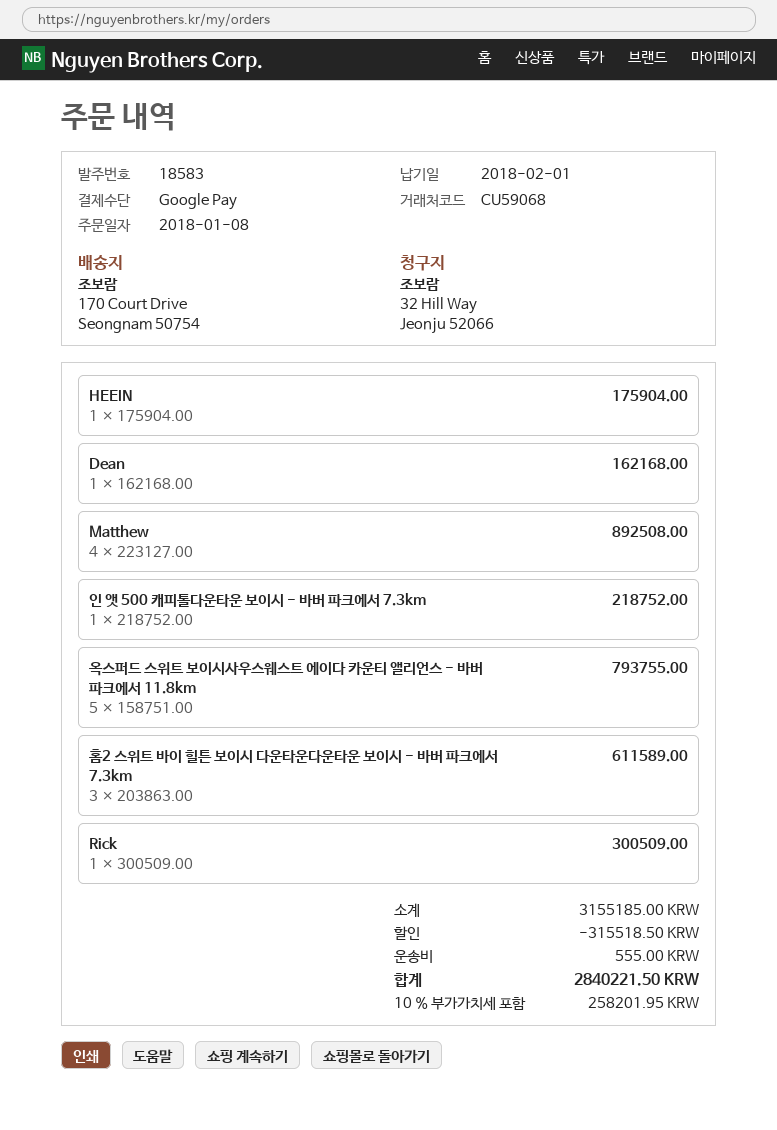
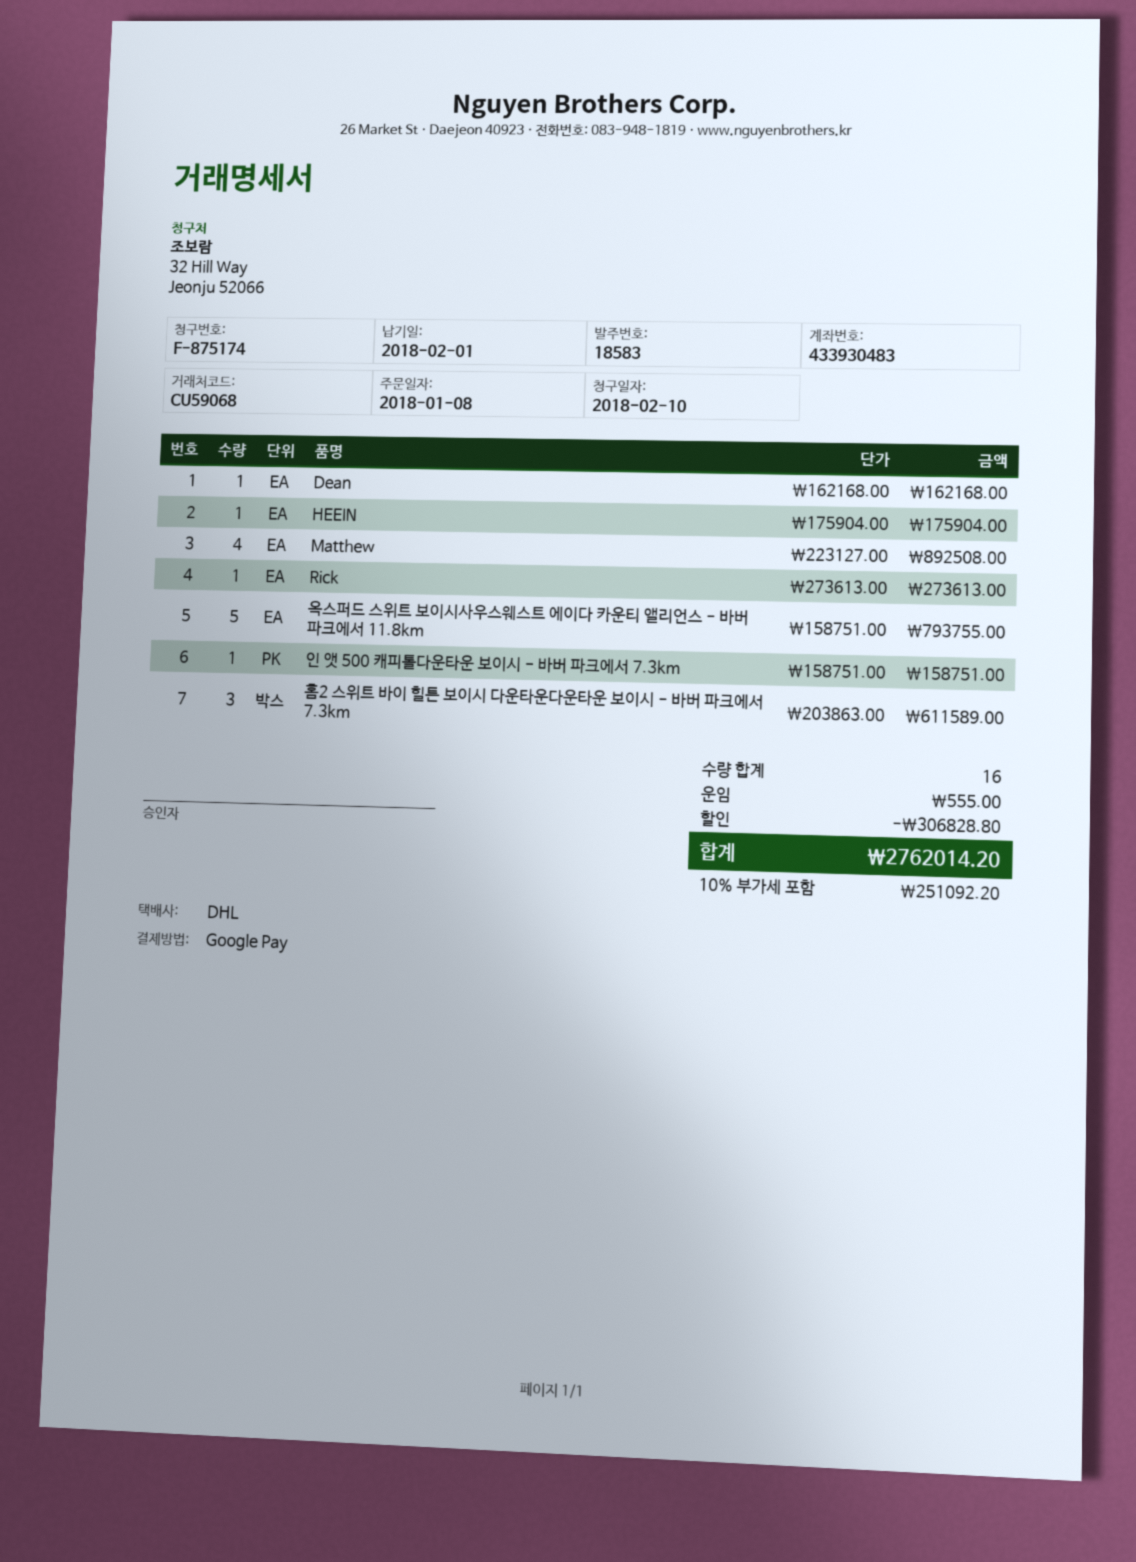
인 앳 500 캐피톨다운타운 보이시 - 바버 파크에서 7.3km: 1 x 218752.00 = 218752.00 -> 1 x 158751.00 = 158751.00
Rick: 1 x 300509.00 = 300509.00 -> 1 x 273613.00 = 273613.00
discount: 315518.50 -> 306828.80
tax: 10% = 258201.95 -> 10% = 251092.20
total: 2840221.50 -> 2762014.20

